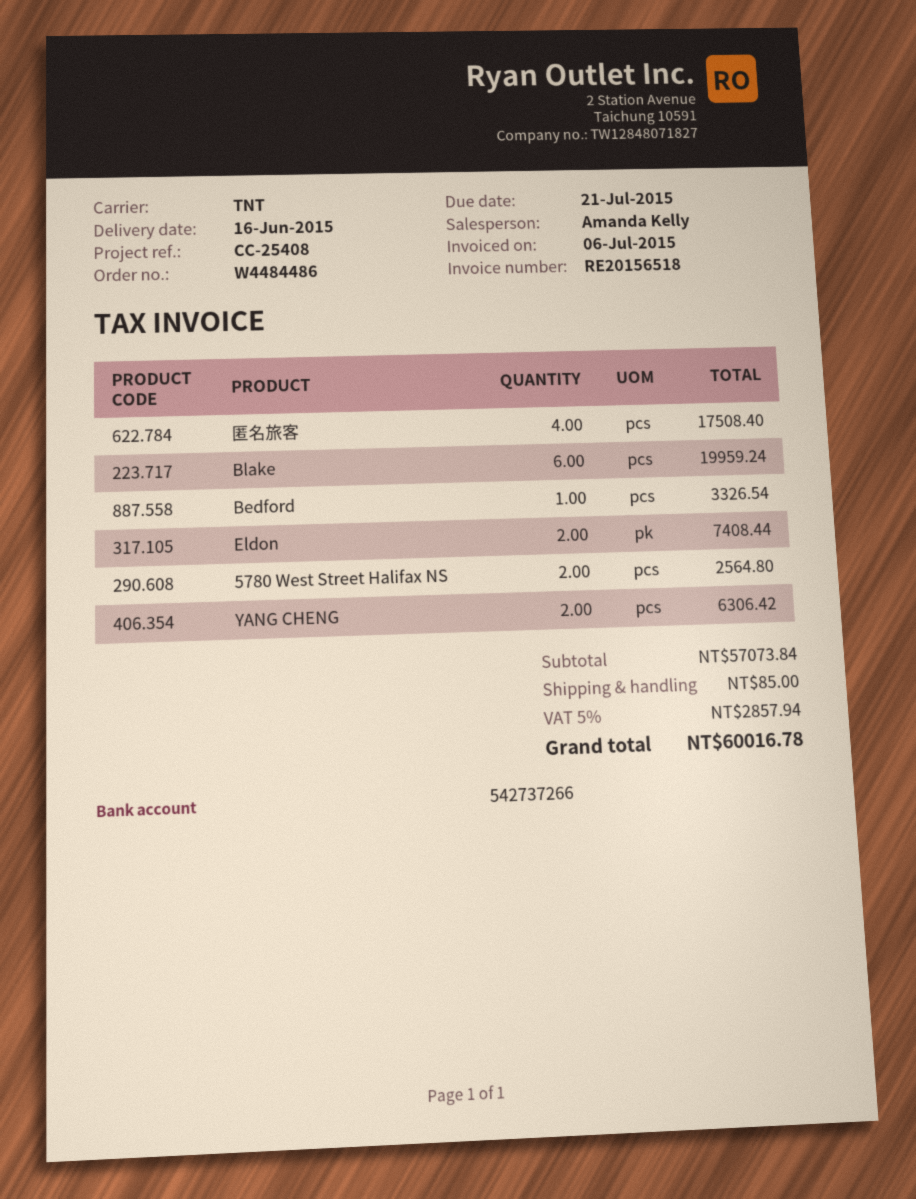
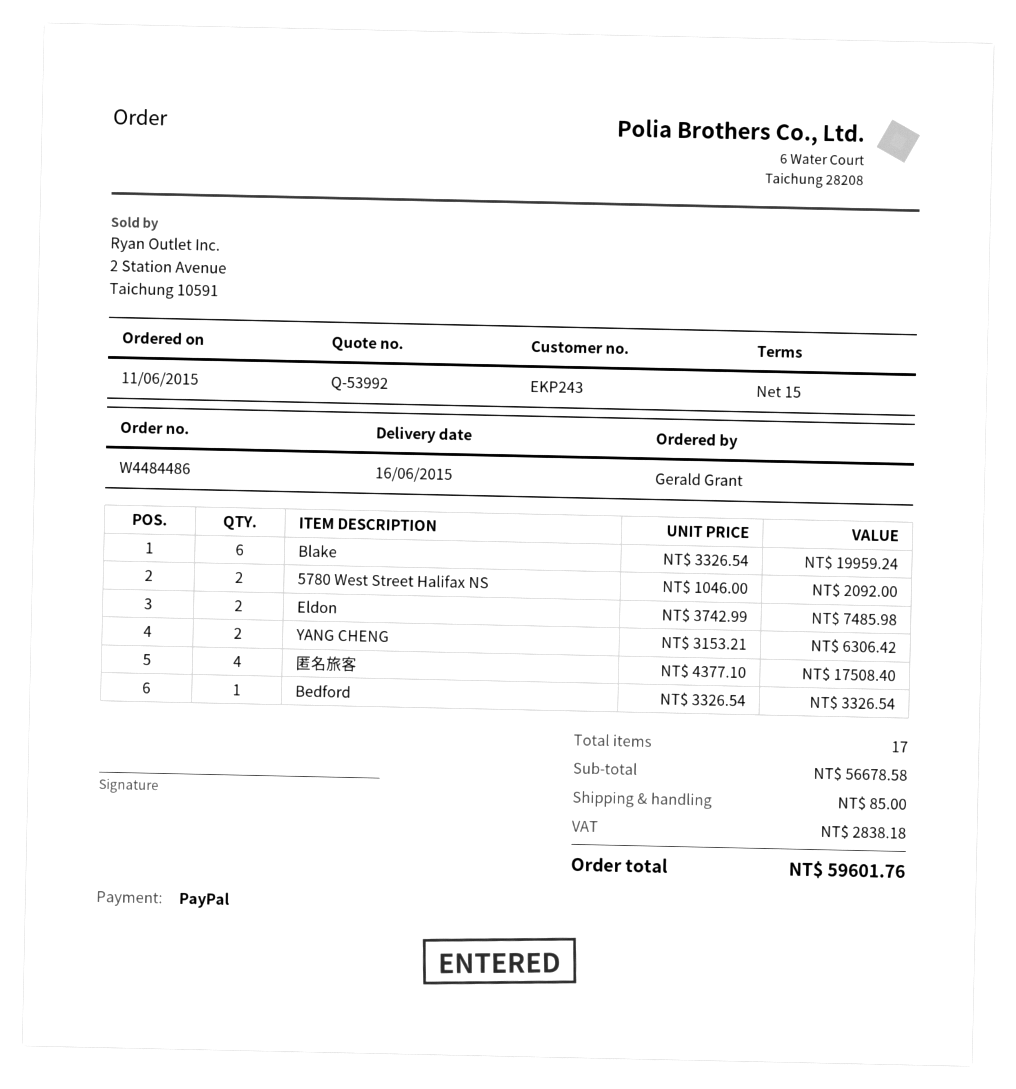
Eldon: 2 for 7408.44 -> 2 for 7485.98
5780 West Street Halifax NS: 2 for 2564.80 -> 2 for 2092.00
subtotal: 57073.84 -> 56678.58
tax: 2857.94 -> 2838.18
total: 60016.78 -> 59601.76

